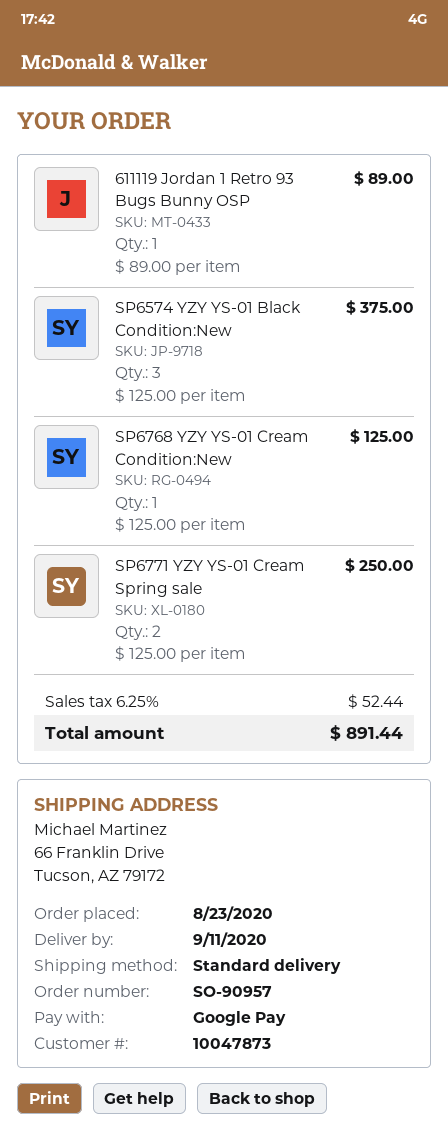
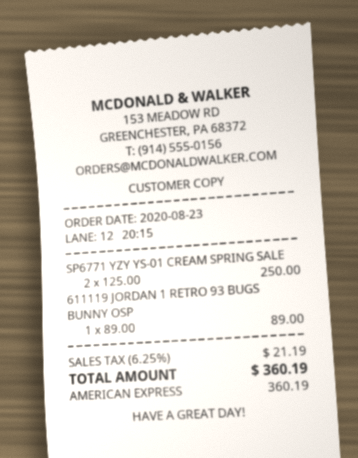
payment method: Google Pay -> American Express
SP6574 YZY YS-01 Black Condition:New: 3 x 125.00 = 375.00 -> none
SP6768 YZY YS-01 Cream Condition:New: 1 x 125.00 = 125.00 -> none
tax: 6.25% = 52.44 -> 6.25% = 21.19
total: 891.44 -> 360.19

